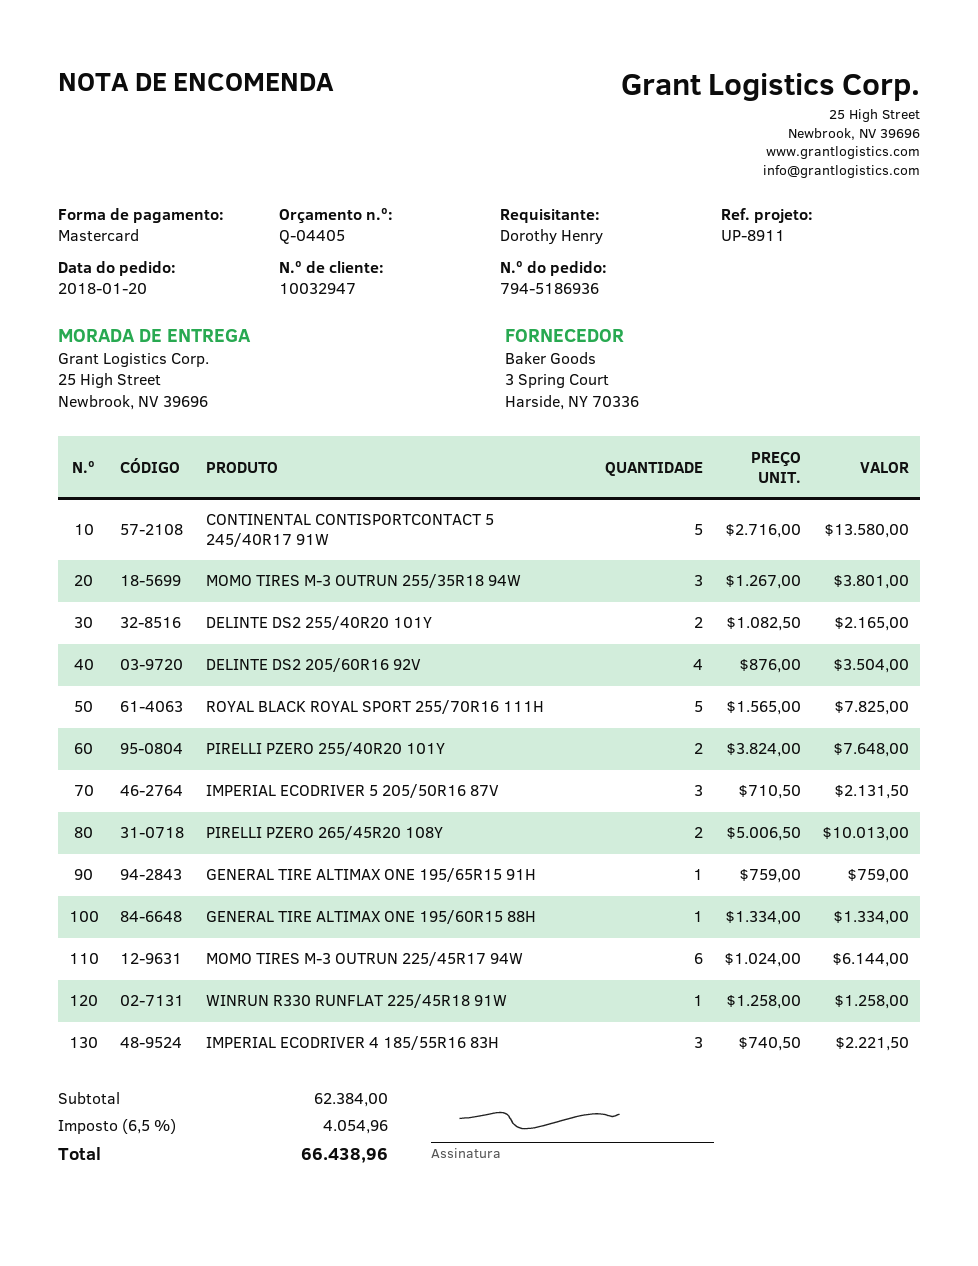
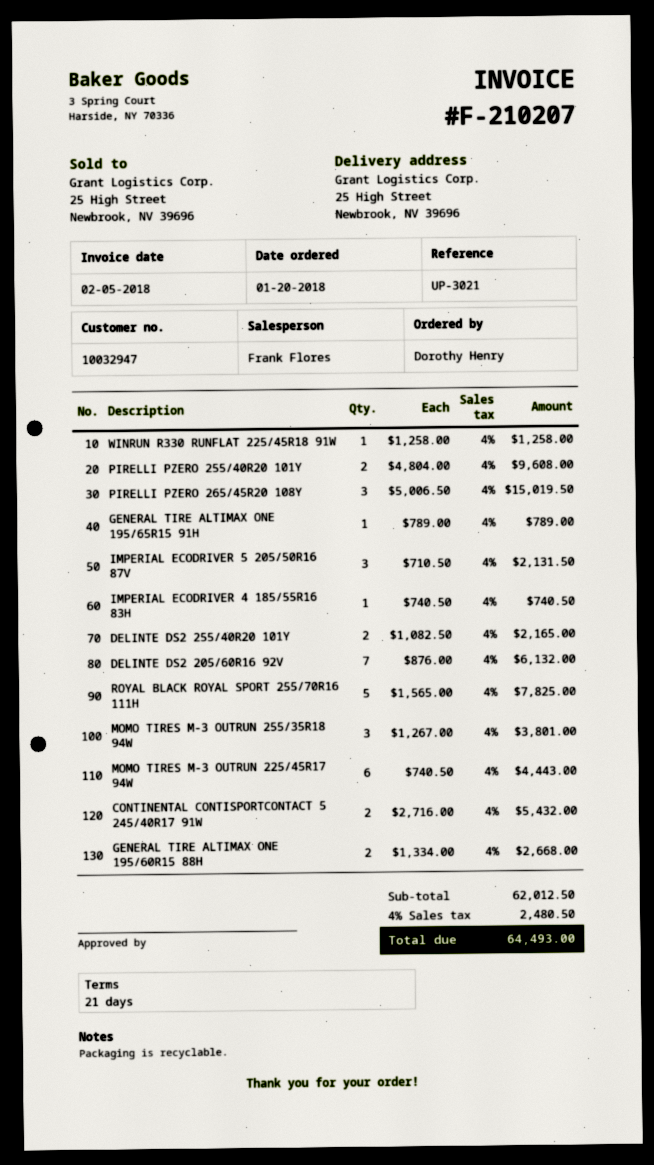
reference: UP-8911 -> UP-3021
CONTINENTAL CONTISPORTCONTACT 5 245/40R17 91W: 5 x 2716.00 = 13580.00 -> 2 x 2716.00 = 5432.00
DELINTE DS2 205/60R16 92V: 4 x 876.00 = 3504.00 -> 7 x 876.00 = 6132.00
PIRELLI PZERO 255/40R20 101Y: 2 x 3824.00 = 7648.00 -> 2 x 4804.00 = 9608.00
PIRELLI PZERO 265/45R20 108Y: 2 x 5006.50 = 10013.00 -> 3 x 5006.50 = 15019.50
GENERAL TIRE ALTIMAX ONE 195/65R15 91H: 1 x 759.00 = 759.00 -> 1 x 789.00 = 789.00
GENERAL TIRE ALTIMAX ONE 195/60R15 88H: 1 x 1334.00 = 1334.00 -> 2 x 1334.00 = 2668.00
MOMO TIRES M-3 OUTRUN 225/45R17 94W: 6 x 1024.00 = 6144.00 -> 6 x 740.50 = 4443.00
IMPERIAL ECODRIVER 4 185/55R16 83H: 3 x 740.50 = 2221.50 -> 1 x 740.50 = 740.50
subtotal: 62384.00 -> 62012.50
tax: 6.5% = 4054.96 -> 4% = 2480.50
total: 66438.96 -> 64493.00

